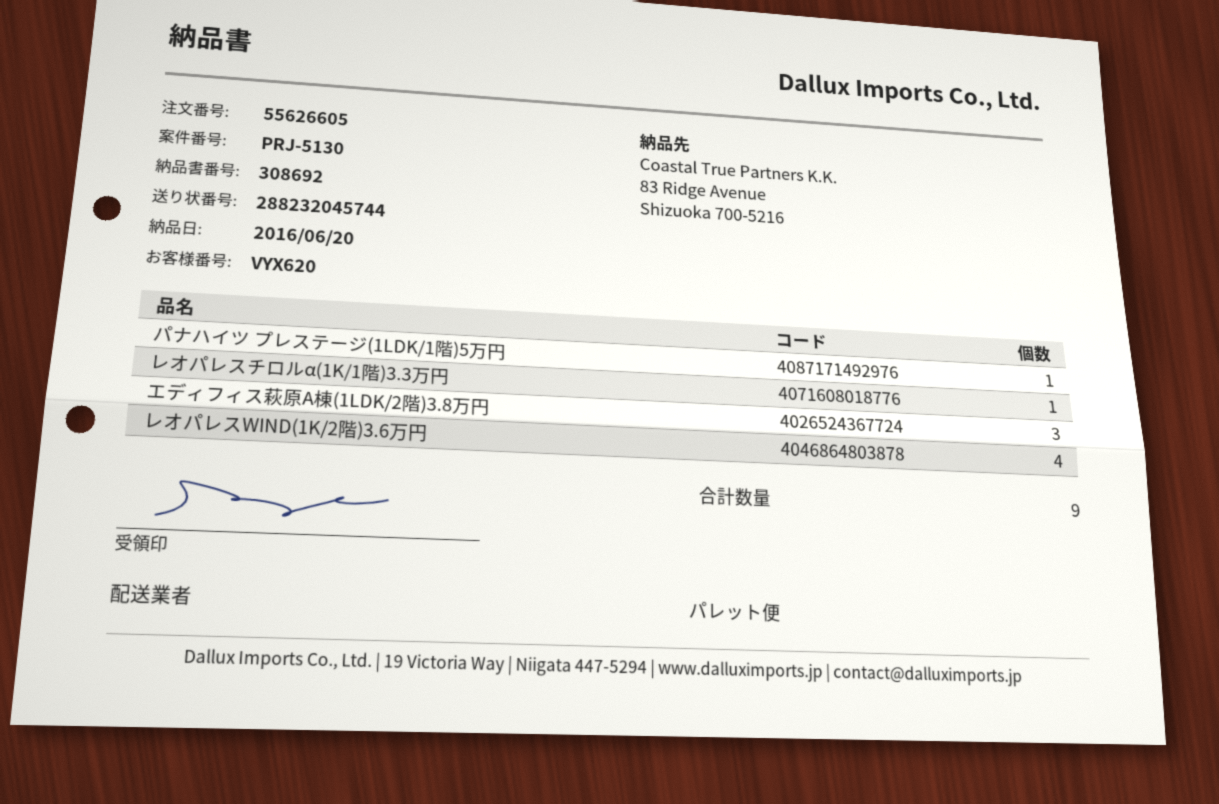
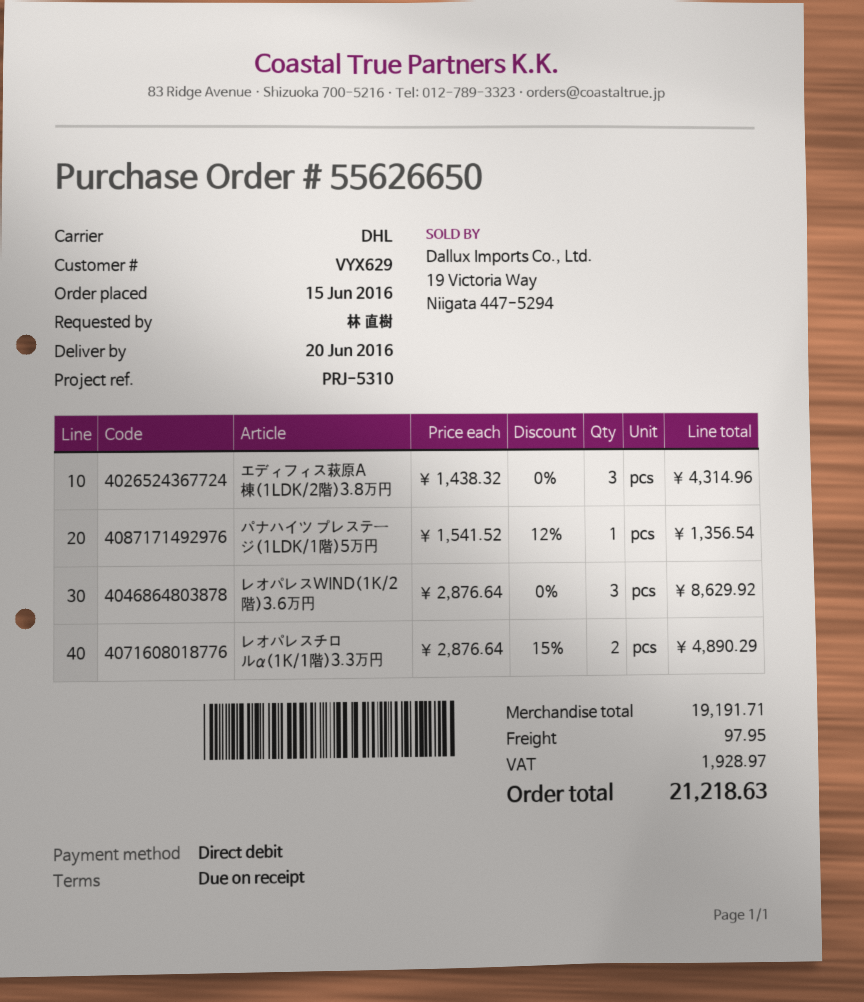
order number: 55626605 -> 55626650
customer number: VYX620 -> VYX629
reference: PRJ-5130 -> PRJ-5310
shipping method: pallet freight -> DHL
レオパレスチロルα(1K/1階)3.3万円: 1 -> 2
レオパレスWIND(1K/2階)3.6万円: 4 -> 3

